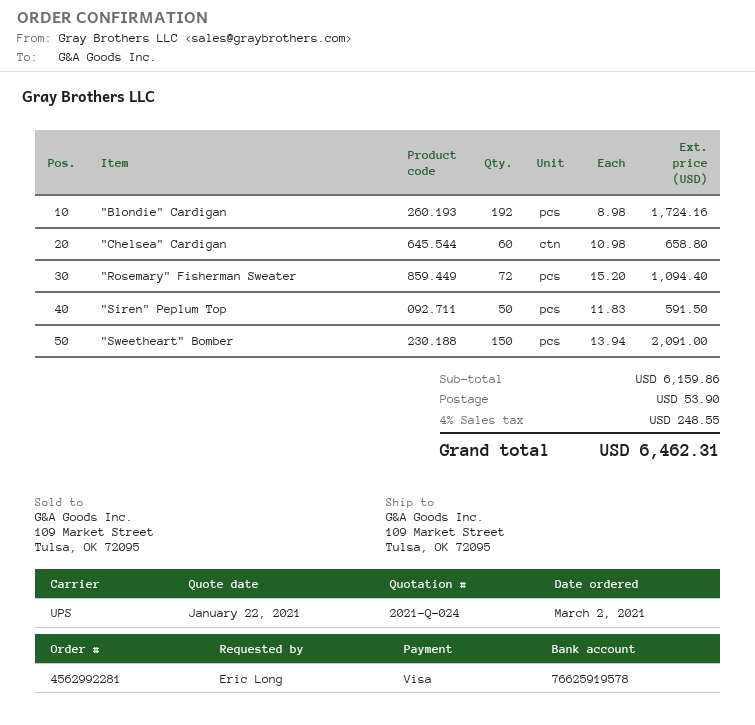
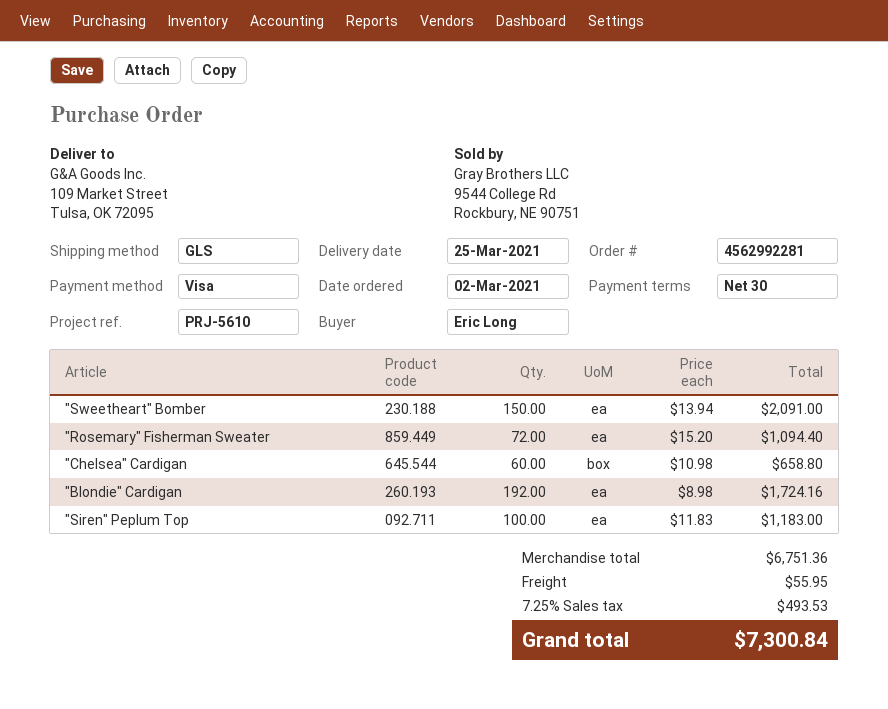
shipping method: UPS -> GLS
"Siren" Peplum Top: 50 x 11.83 = 591.50 -> 100 x 11.83 = 1183.00
subtotal: 6159.86 -> 6751.36
shipping: 53.90 -> 55.95
tax: 4% = 248.55 -> 7.25% = 493.53
total: 6462.31 -> 7300.84

